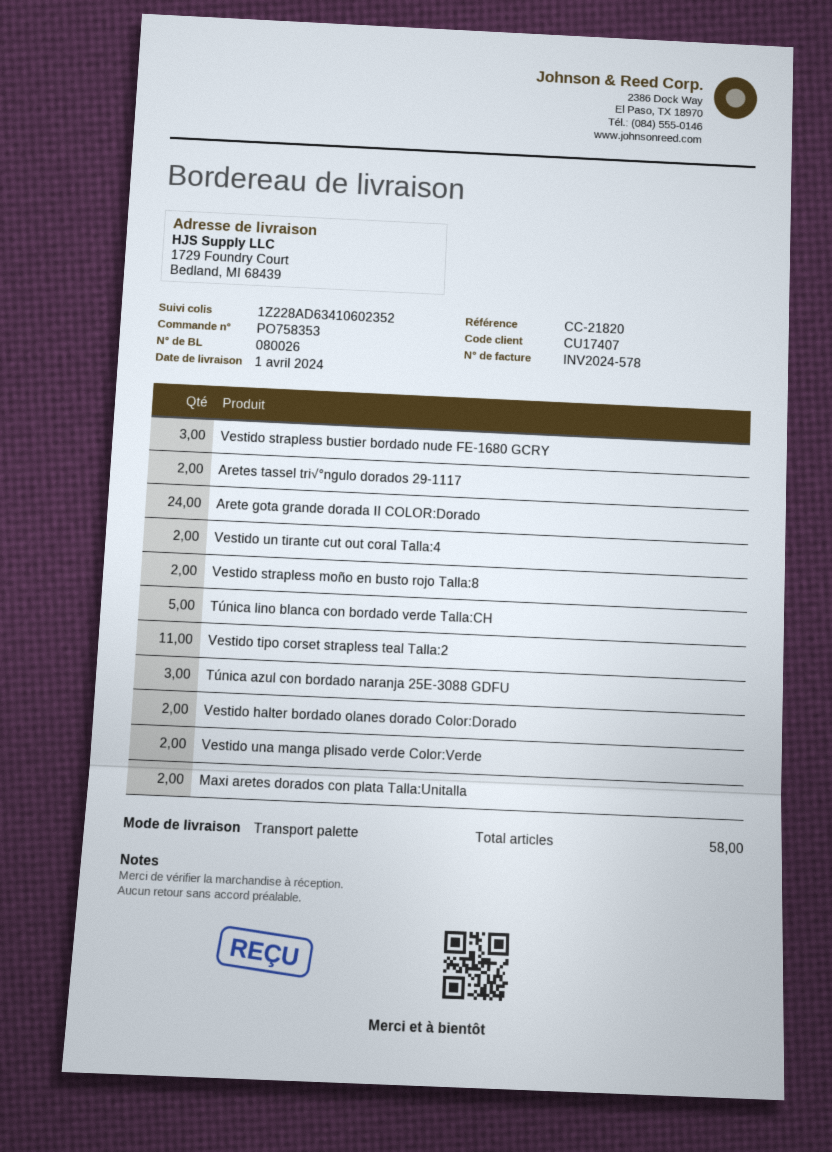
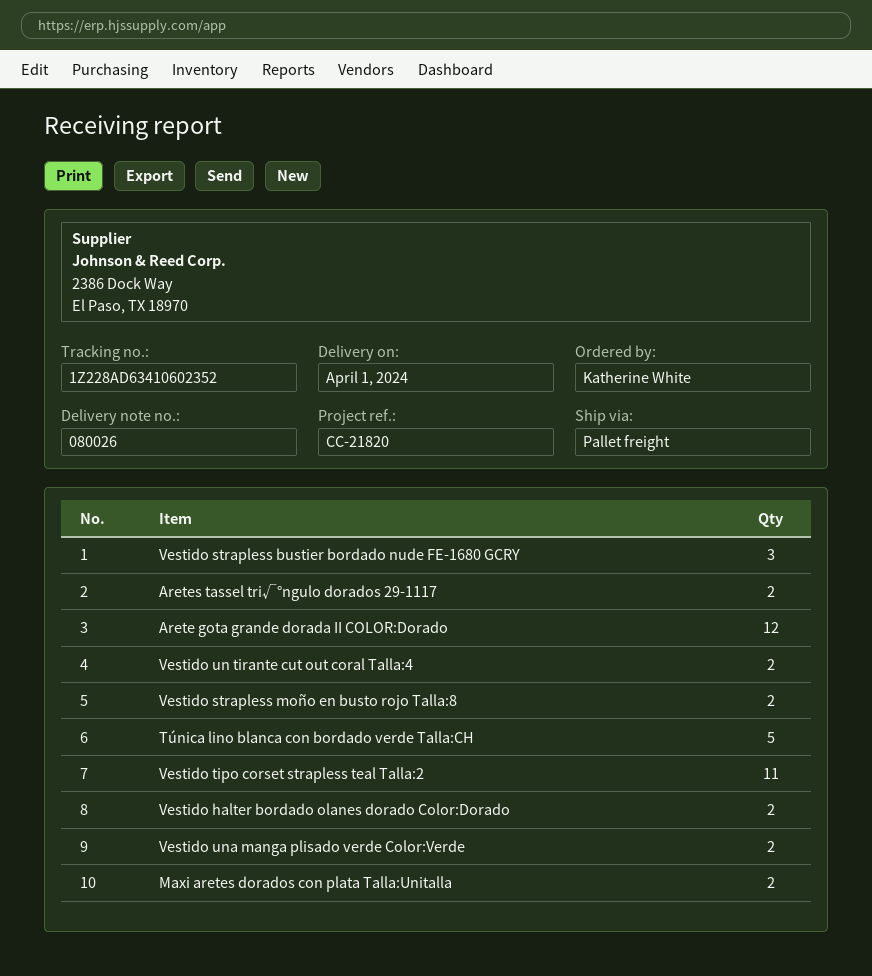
Arete gota grande dorada II COLOR:Dorado: 24 -> 12
Túnica azul con bordado naranja 25E-3088 GDFU: 3 -> none

